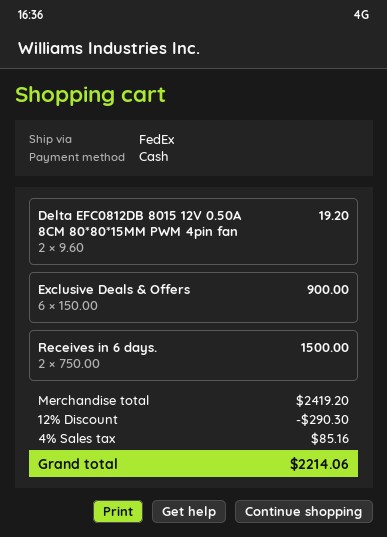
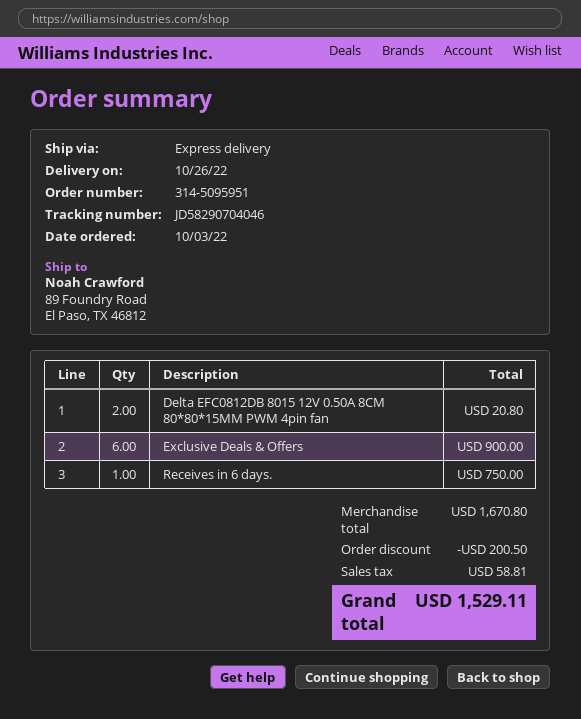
shipping method: FedEx -> express
Delta EFC0812DB 8015 12V 0.50A 8CM 80*80*15MM PWM 4pin fan: 2 for 19.20 -> 2 for 20.80
Receives in 6 days.: 2 for 1500.00 -> 1 for 750.00
subtotal: 2419.20 -> 1670.80
discount: 290.30 -> 200.50
tax: 85.16 -> 58.81
total: 2214.06 -> 1529.11

